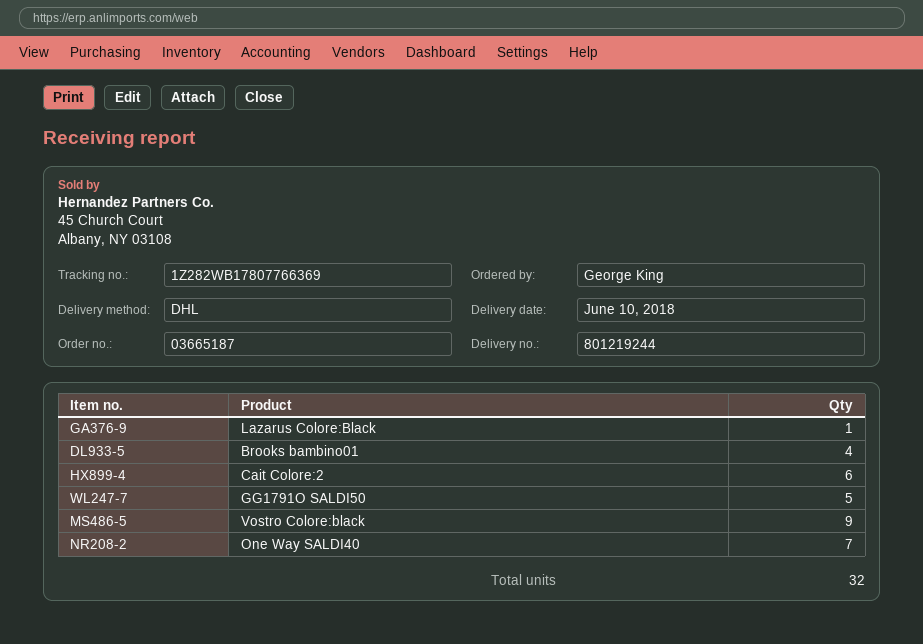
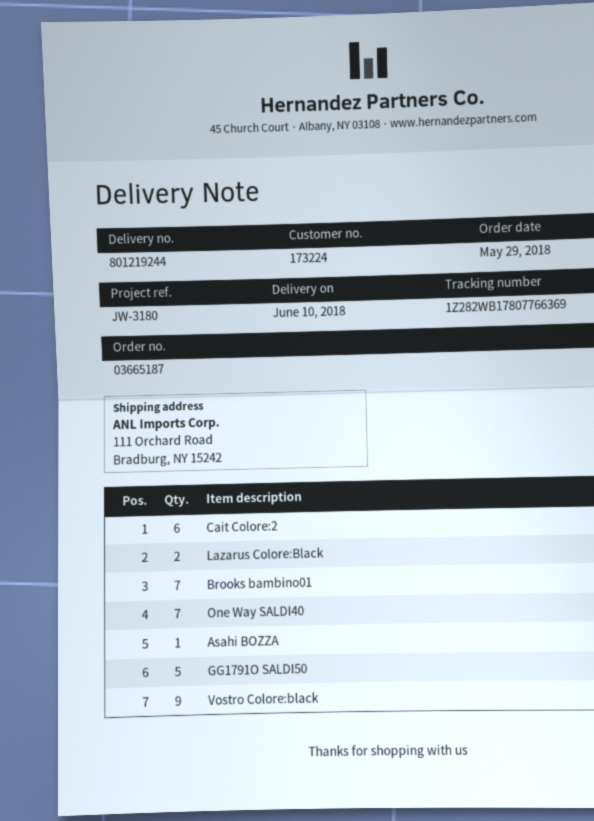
Lazarus Colore:Black: 1 -> 2
Brooks bambino01: 4 -> 7
Asahi BOZZA: none -> 1

